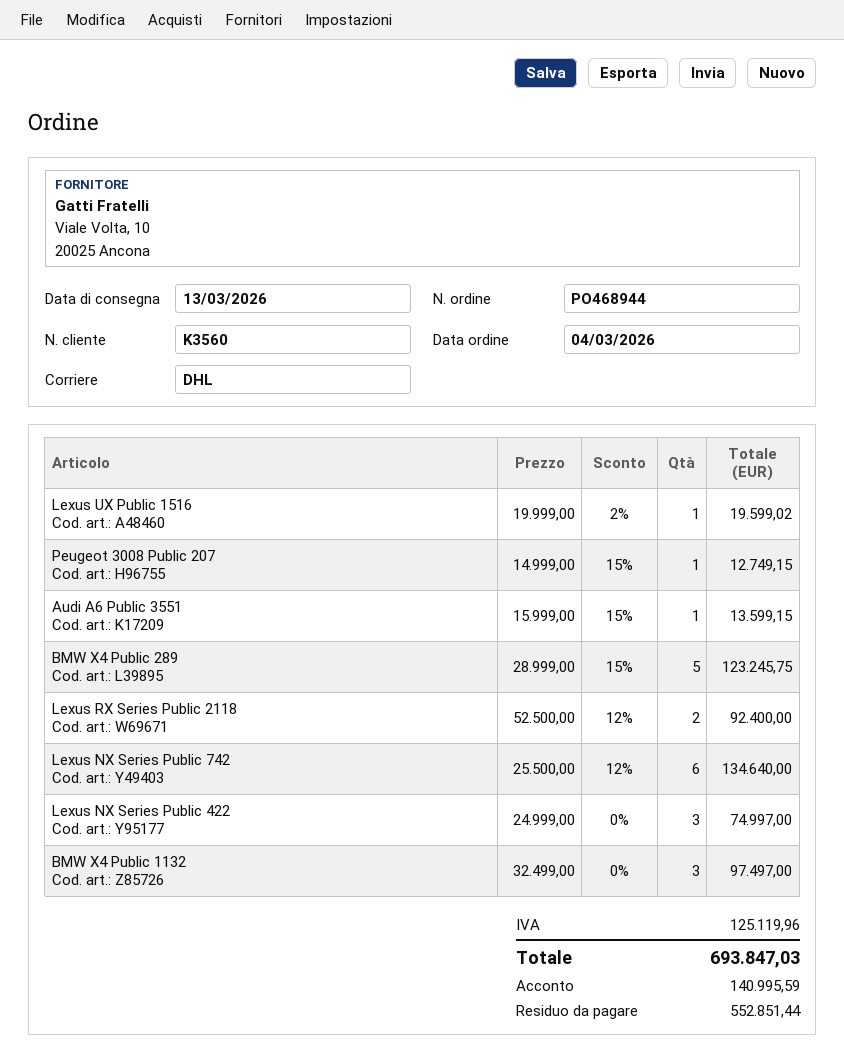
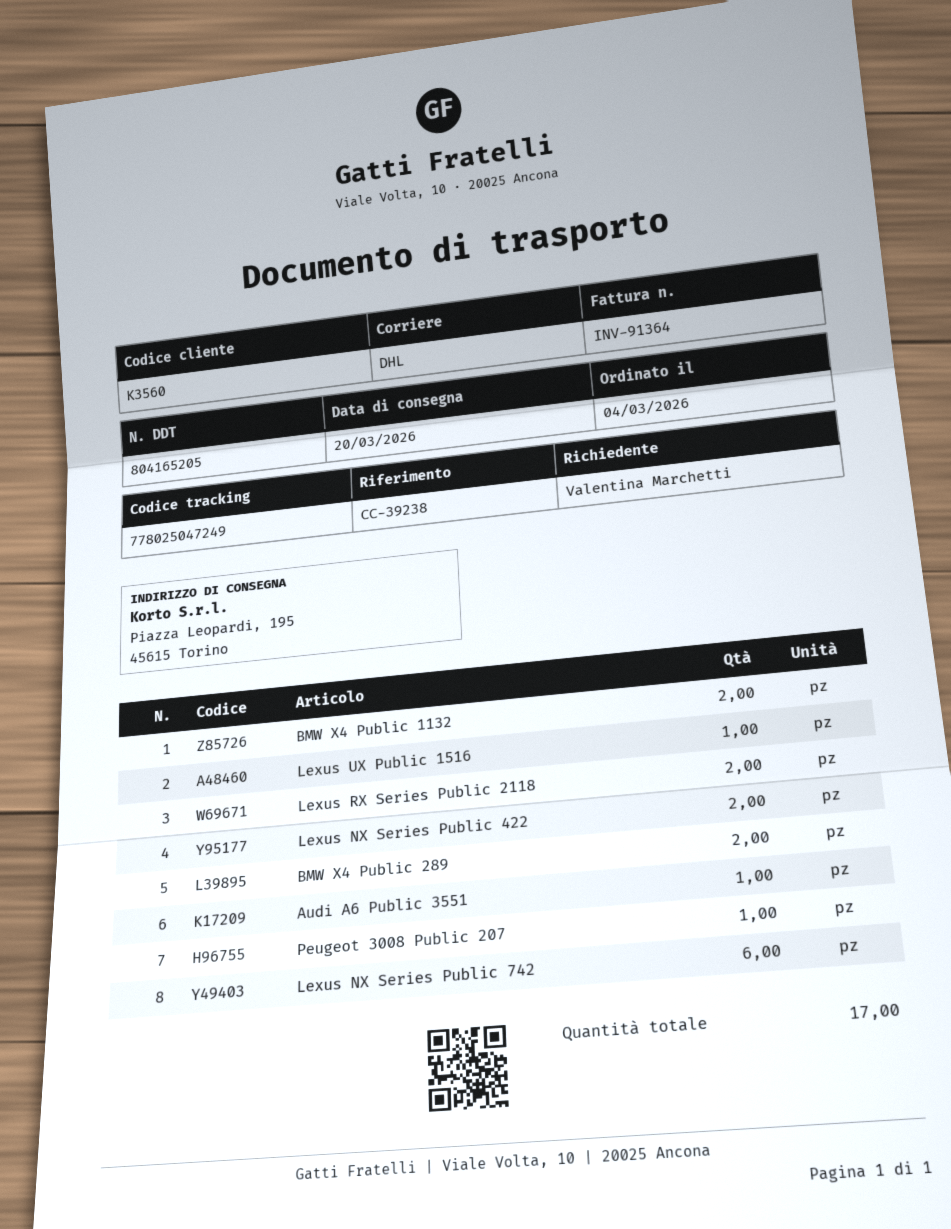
delivery date: 2026-03-13 -> 2026-03-20
BMW X4 Public 289: 5 -> 2
Lexus NX Series Public 422: 3 -> 2
BMW X4 Public 1132: 3 -> 2

